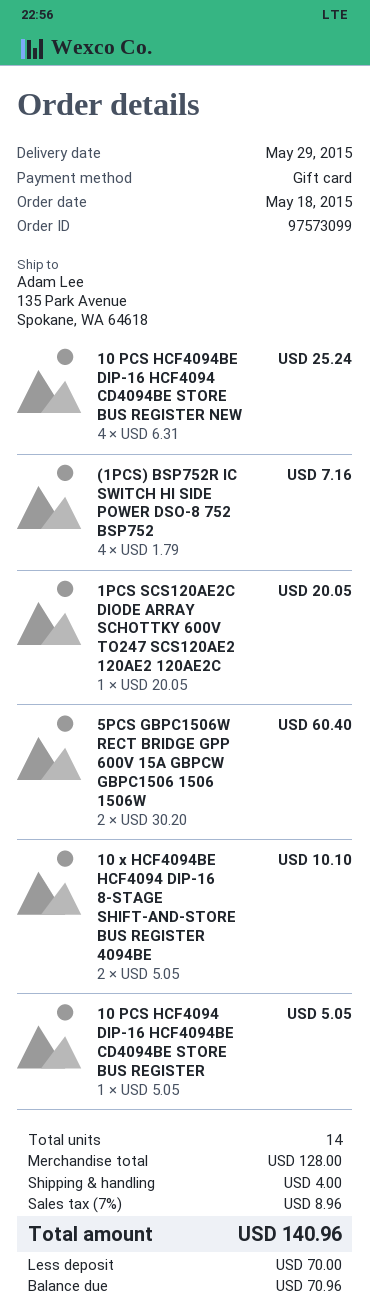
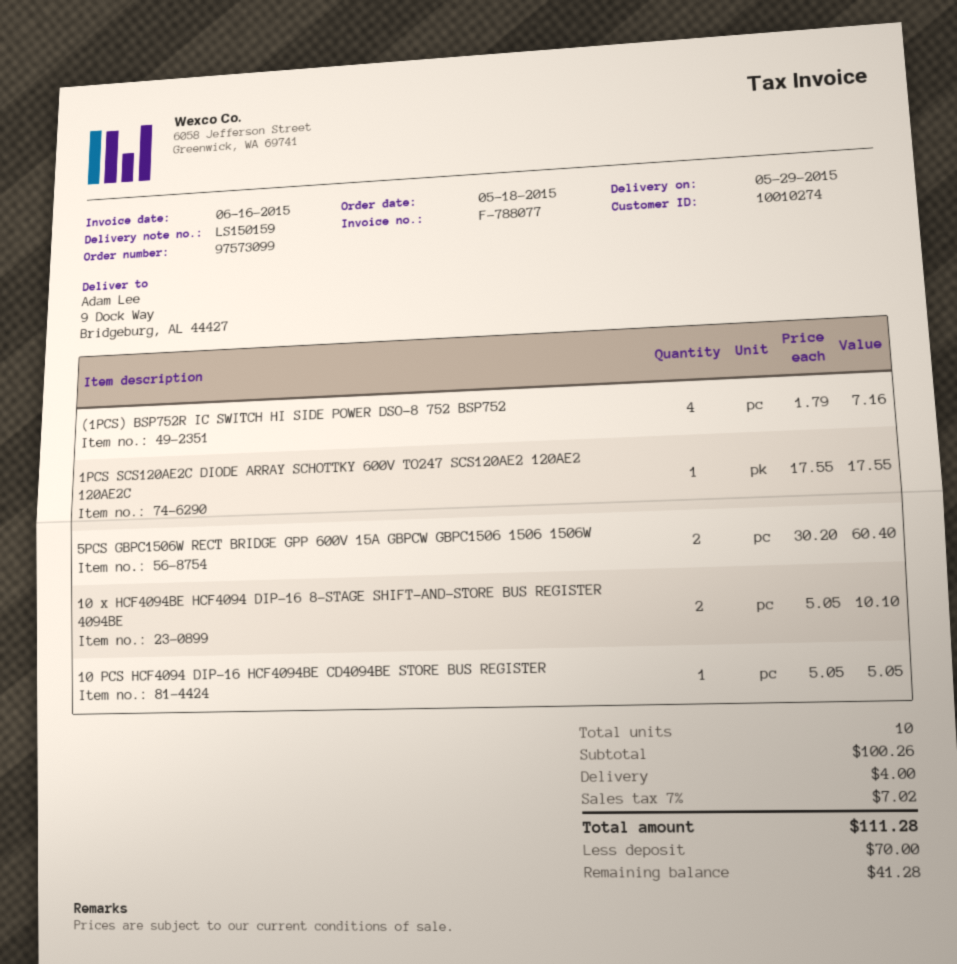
ship to: 135 Park Avenue, Spokane, WA 64618 -> 9 Dock Way, Bridgeburg, AL 44427
10 PCS HCF4094BE DIP-16 HCF4094 CD4094BE STORE BUS REGISTER NEW: 4 x 6.31 = 25.24 -> none
1PCS SCS120AE2C DIODE ARRAY SCHOTTKY 600V TO247 SCS120AE2 120AE2 120AE2C: 1 x 20.05 = 20.05 -> 1 x 17.55 = 17.55
total quantity: 14 -> 10
subtotal: 128.00 -> 100.26
tax: 7% = 8.96 -> 7% = 7.02
total: 140.96 -> 111.28
balance: 70.96 -> 41.28

